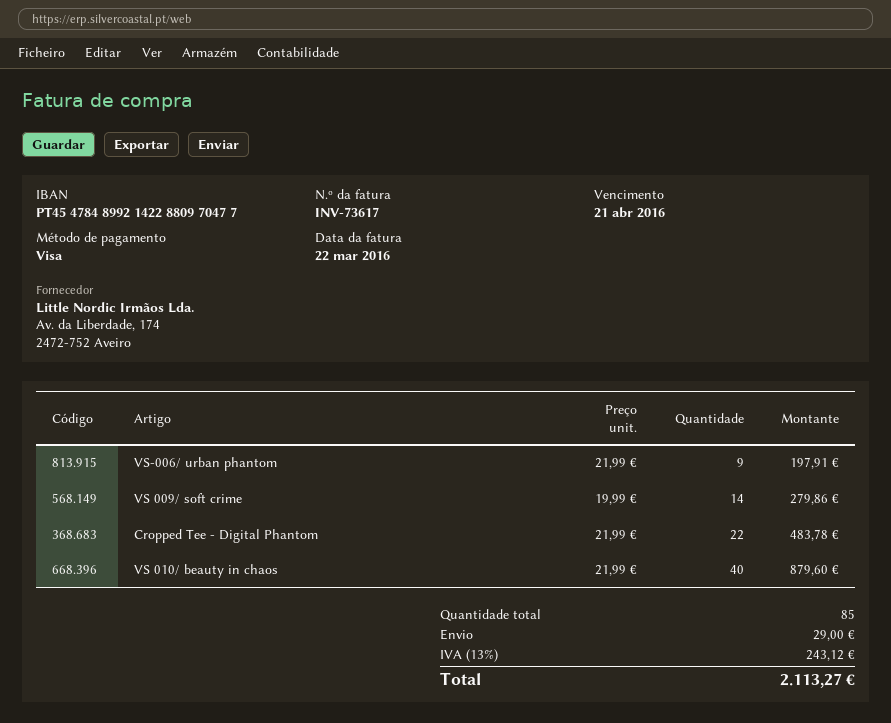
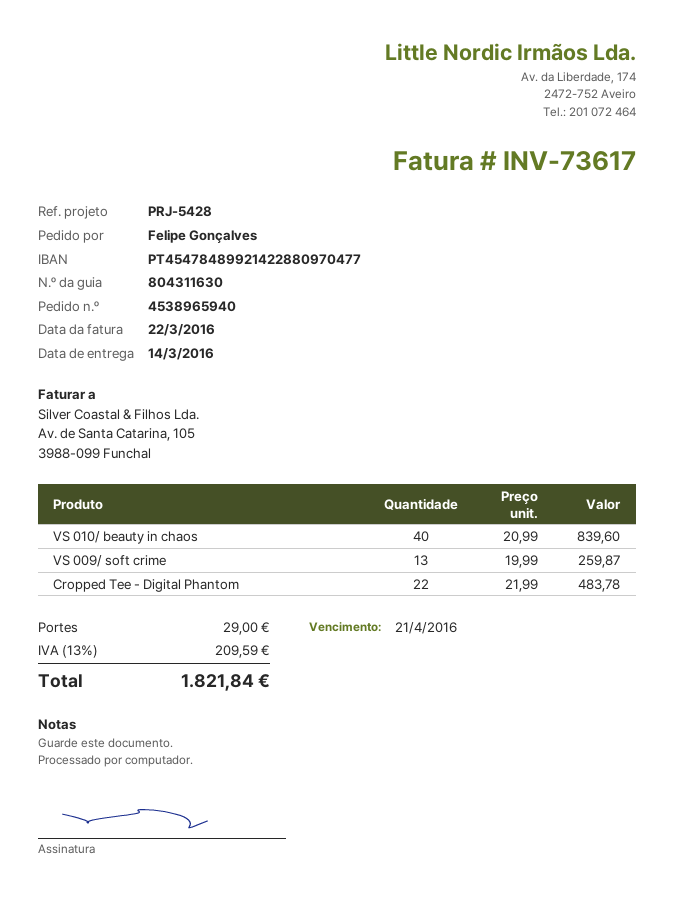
VS-006/ urban phantom: 9 x 21.99 = 197.91 -> none
VS 009/ soft crime: 14 x 19.99 = 279.86 -> 13 x 19.99 = 259.87
VS 010/ beauty in chaos: 40 x 21.99 = 879.60 -> 40 x 20.99 = 839.60
tax: 13% = 243.12 -> 13% = 209.59
total: 2113.27 -> 1821.84

